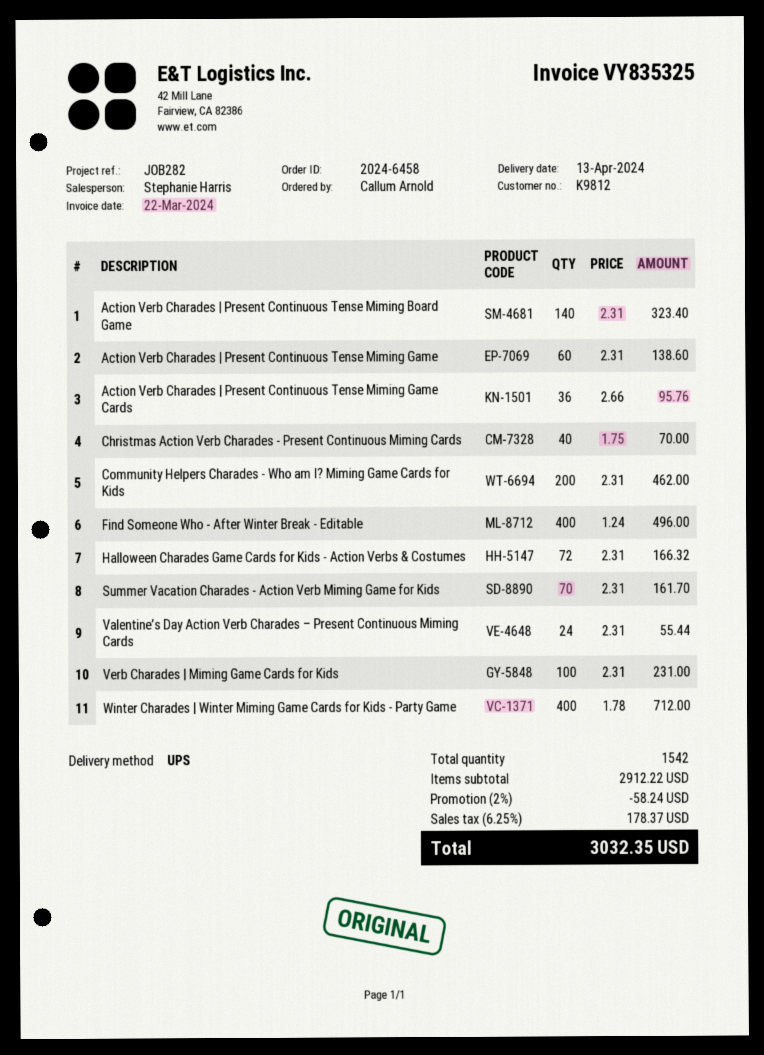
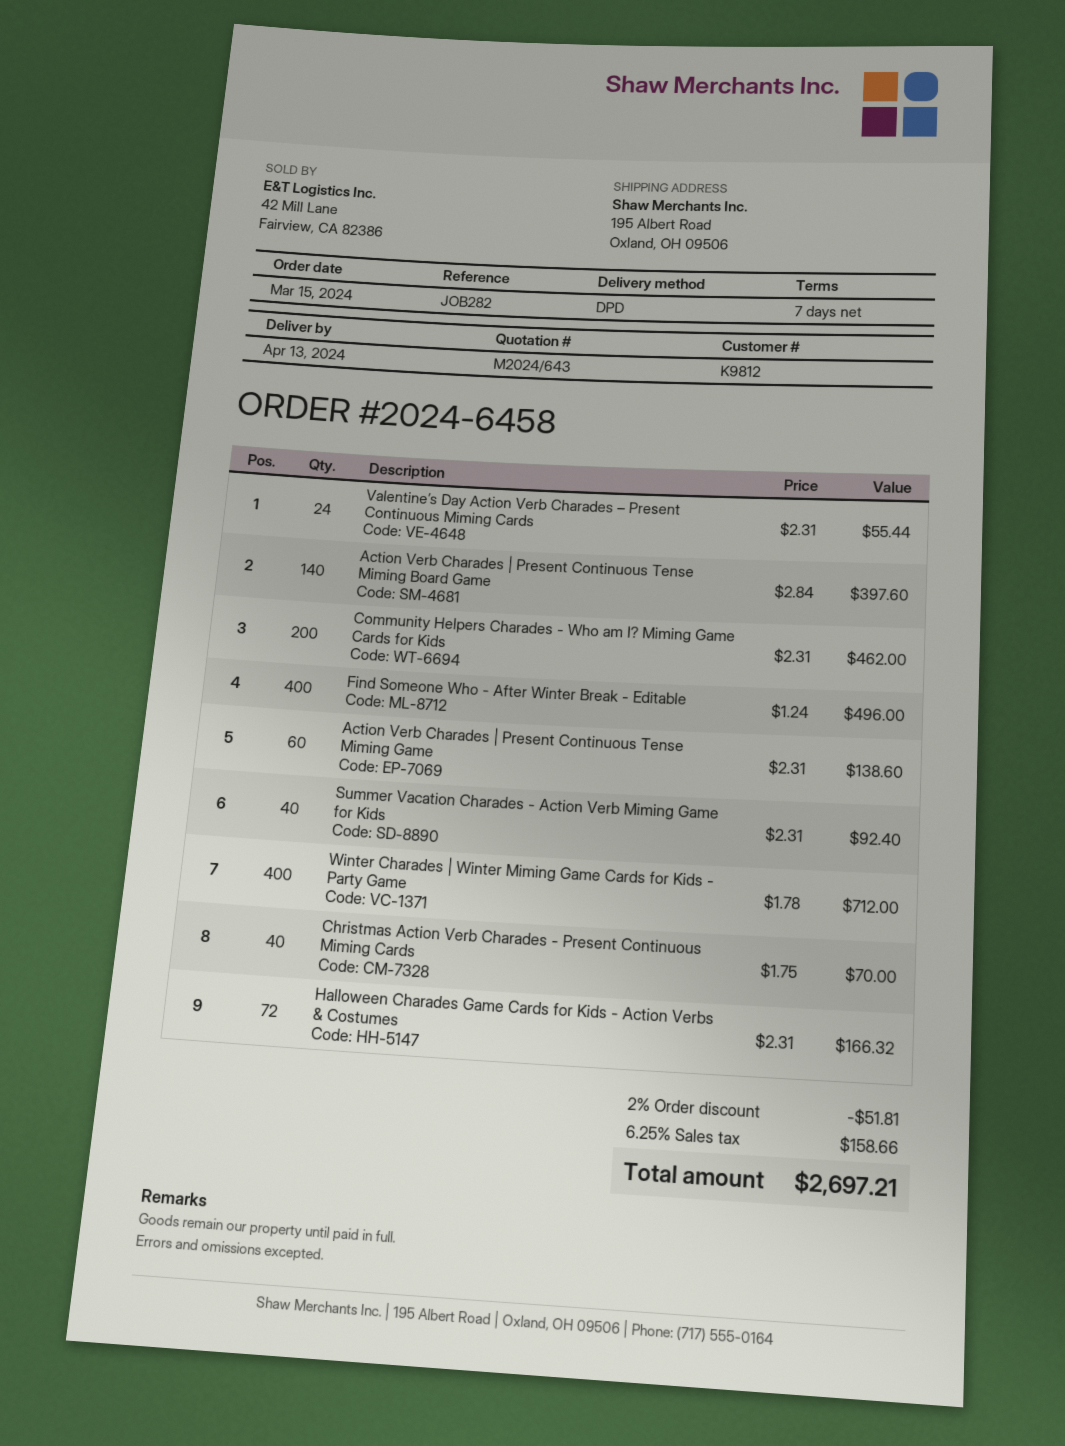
shipping method: UPS -> DPD
Action Verb Charades | Present Continuous Tense Miming Board Game: 140 x 2.31 = 323.40 -> 140 x 2.84 = 397.60
Action Verb Charades | Present Continuous Tense Miming Game Cards: 36 x 2.66 = 95.76 -> none
Summer Vacation Charades - Action Verb Miming Game for Kids: 70 x 2.31 = 161.70 -> 40 x 2.31 = 92.40
Verb Charades | Miming Game Cards for Kids: 100 x 2.31 = 231.00 -> none
discount: 2% = 58.24 -> 2% = 51.81
tax: 6.25% = 178.37 -> 6.25% = 158.66
total: 3032.35 -> 2697.21

